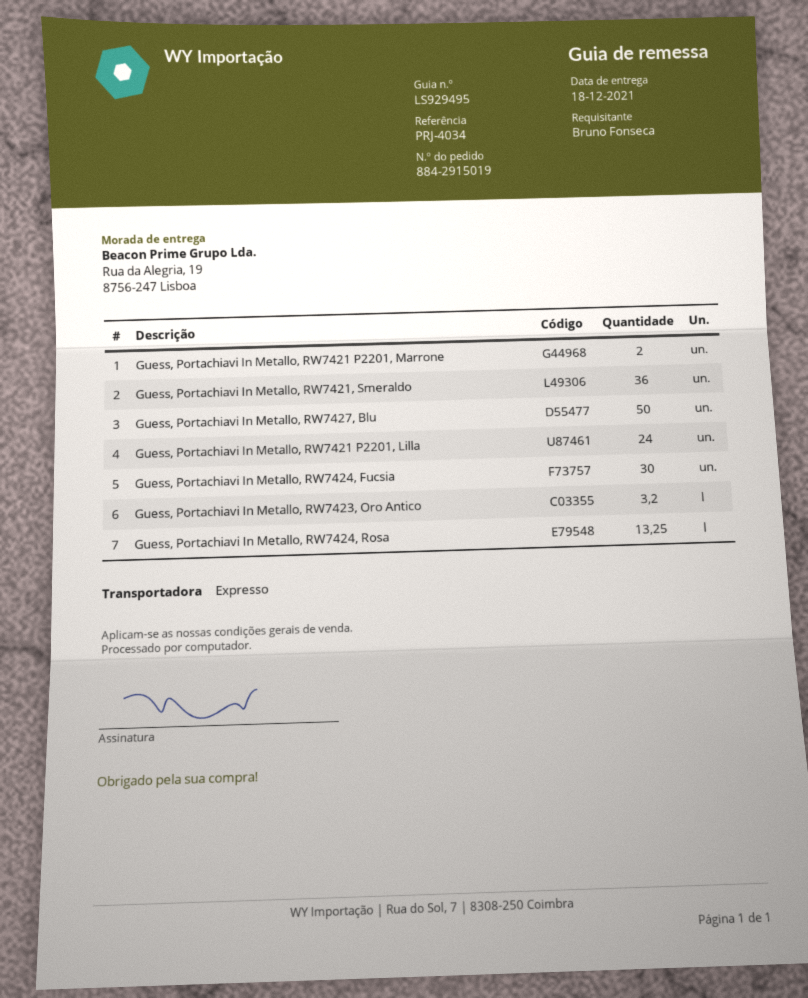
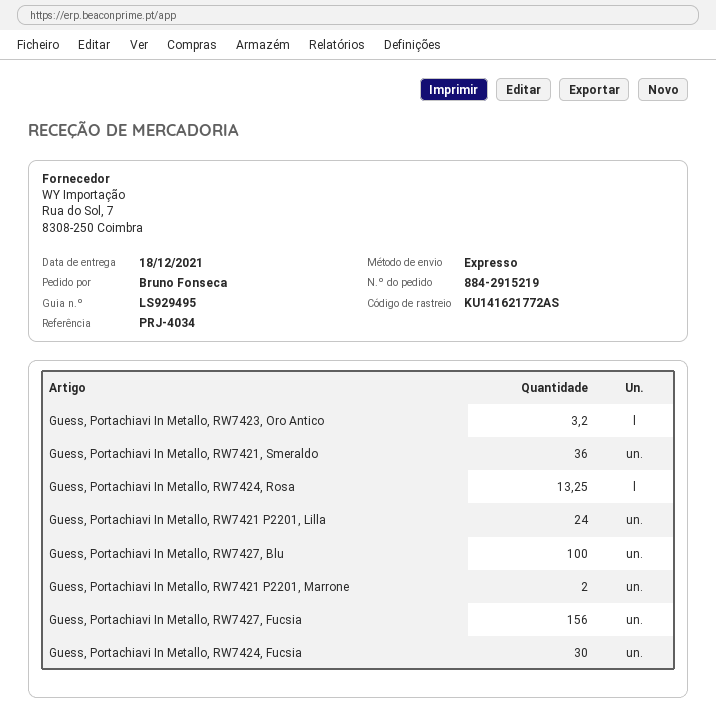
order number: 884-2915019 -> 884-2915219
Guess, Portachiavi In Metallo, RW7427, Blu: 50 -> 100
Guess, Portachiavi In Metallo, RW7427, Fucsia: none -> 156

